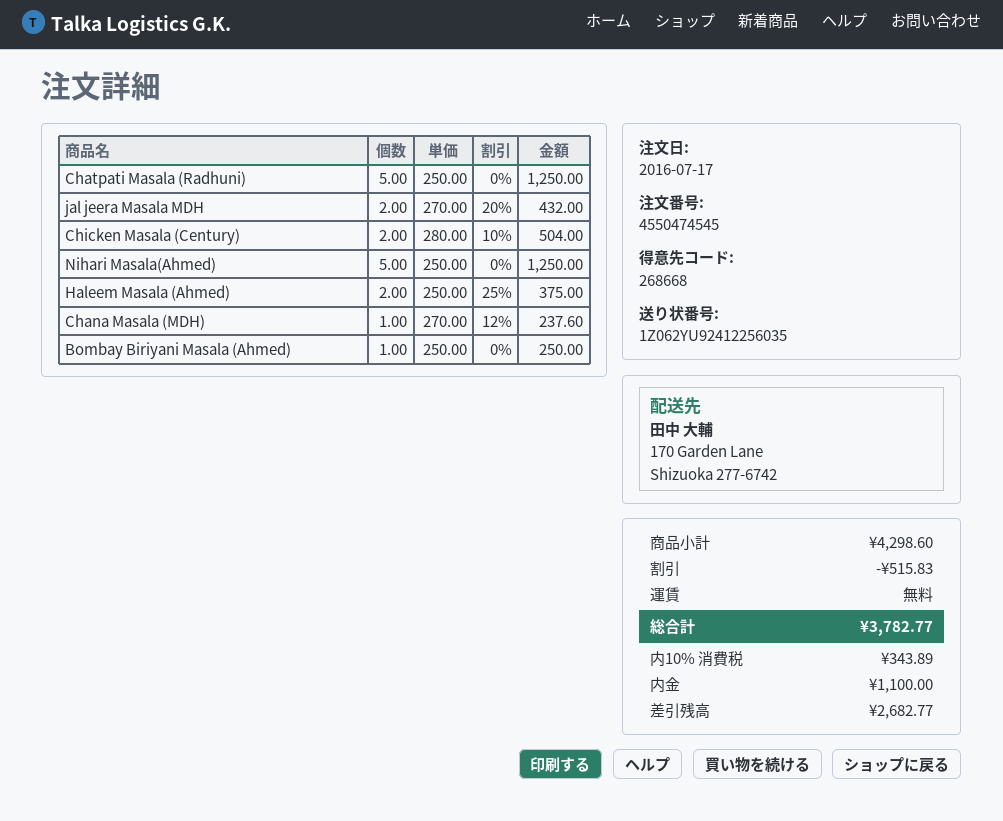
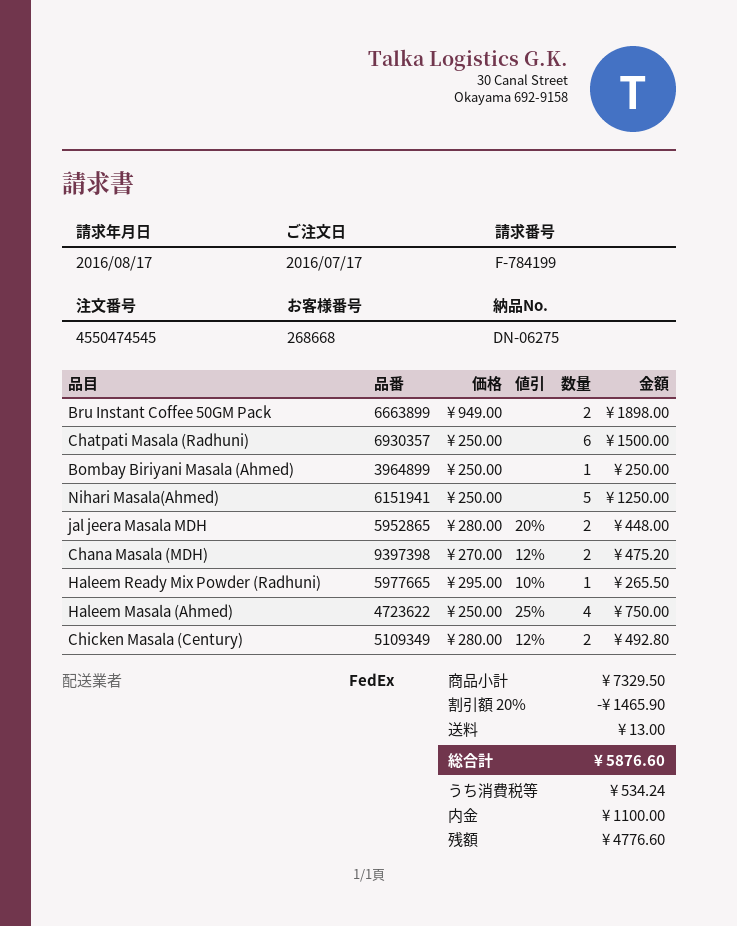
Chatpati Masala (Radhuni): 5 x 250.00 = 1250.00 -> 6 x 250.00 = 1500.00
jal jeera Masala MDH: 2 x 270.00 - 20% = 432.00 -> 2 x 280.00 - 20% = 448.00
Chicken Masala (Century): 2 x 280.00 - 10% = 504.00 -> 2 x 280.00 - 12% = 492.80
Haleem Masala (Ahmed): 2 x 250.00 - 25% = 375.00 -> 4 x 250.00 - 25% = 750.00
Chana Masala (MDH): 1 x 270.00 - 12% = 237.60 -> 2 x 270.00 - 12% = 475.20
Bru Instant Coffee 50GM Pack: none -> 2 x 949.00 = 1898.00
Haleem Ready Mix Powder (Radhuni): none -> 1 x 295.00 - 10% = 265.50
subtotal: 4298.60 -> 7329.50
discount: 515.83 -> 1465.90
shipping: 0.00 -> 13.00
tax: 343.89 -> 534.24
total: 3782.77 -> 5876.60
balance: 2682.77 -> 4776.60

